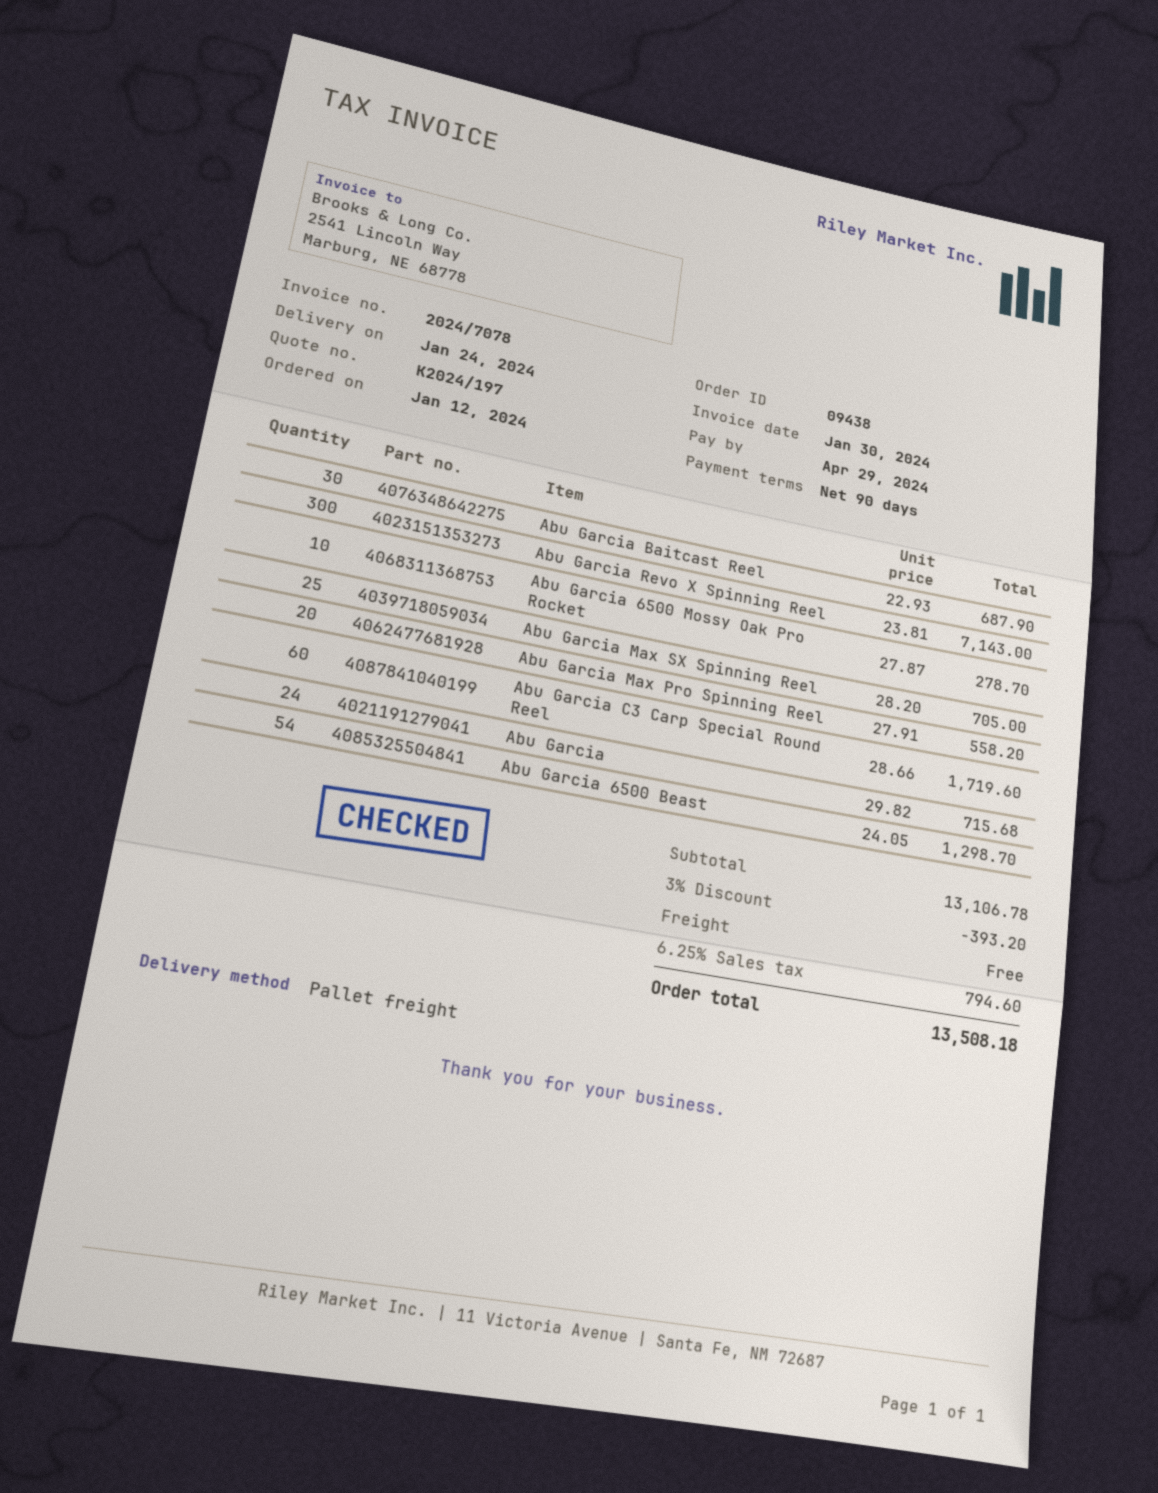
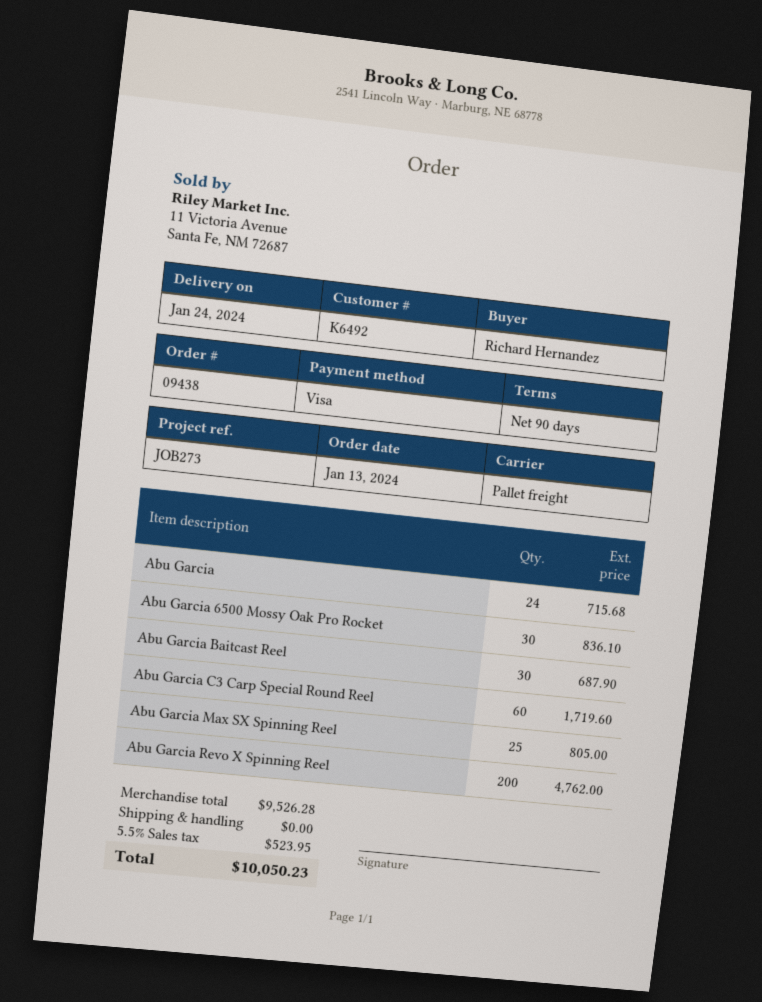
order date: 2024-01-12 -> 2024-01-13
Abu Garcia Revo X Spinning Reel: 300 for 7143.00 -> 200 for 4762.00
Abu Garcia 6500 Mossy Oak Pro Rocket: 10 for 278.70 -> 30 for 836.10
Abu Garcia Max SX Spinning Reel: 25 for 705.00 -> 25 for 805.00
Abu Garcia Max Pro Spinning Reel: 20 for 558.20 -> none
Abu Garcia 6500 Beast: 54 for 1298.70 -> none
subtotal: 13106.78 -> 9526.28
discount: 3% = 393.20 -> none
tax: 6.25% = 794.60 -> 5.5% = 523.95
total: 13508.18 -> 10050.23

